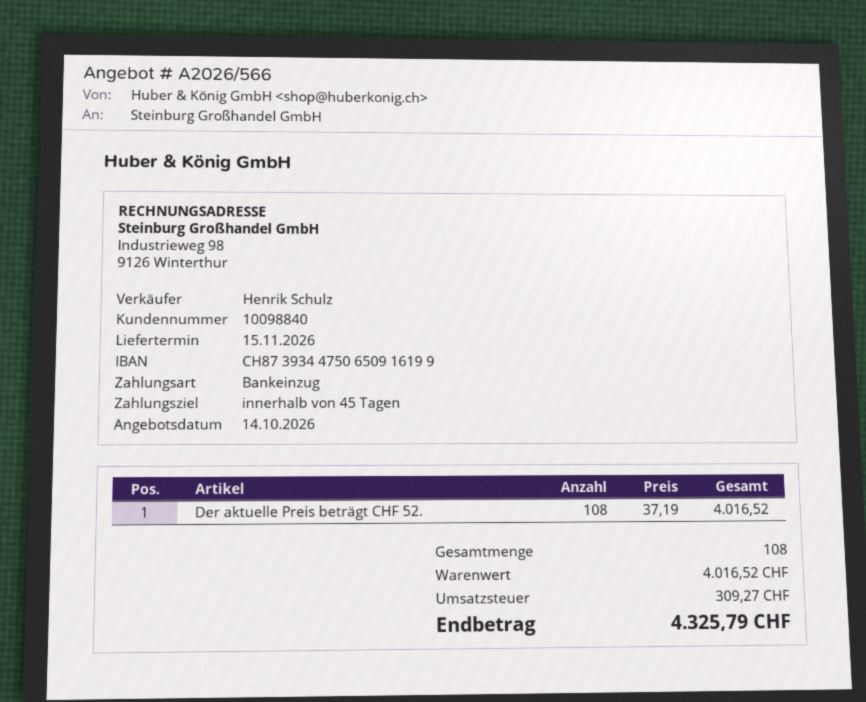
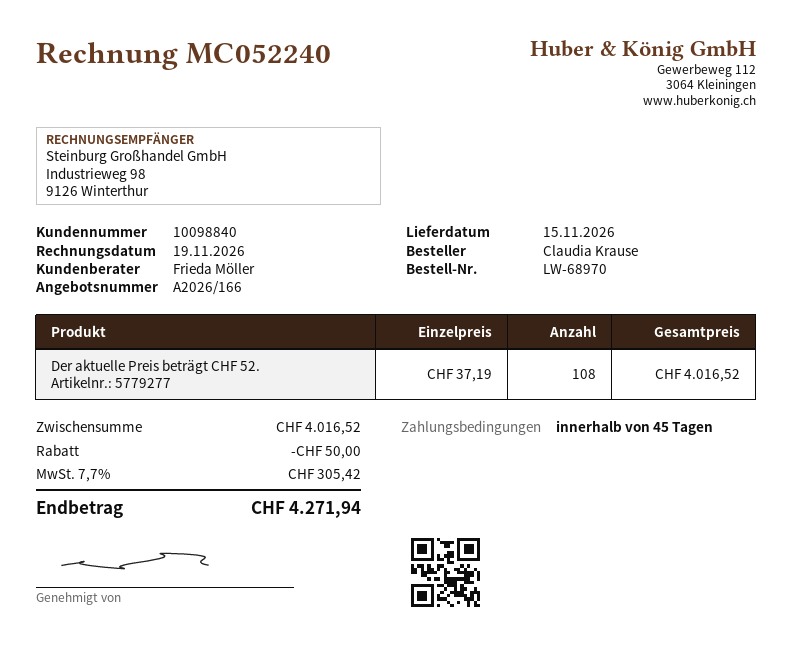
quote number: A2026/566 -> A2026/166
sales rep: Henrik Schulz -> Frieda Möller
discount: none -> 50.00
tax: 309.27 -> 305.42
total: 4325.79 -> 4271.94

